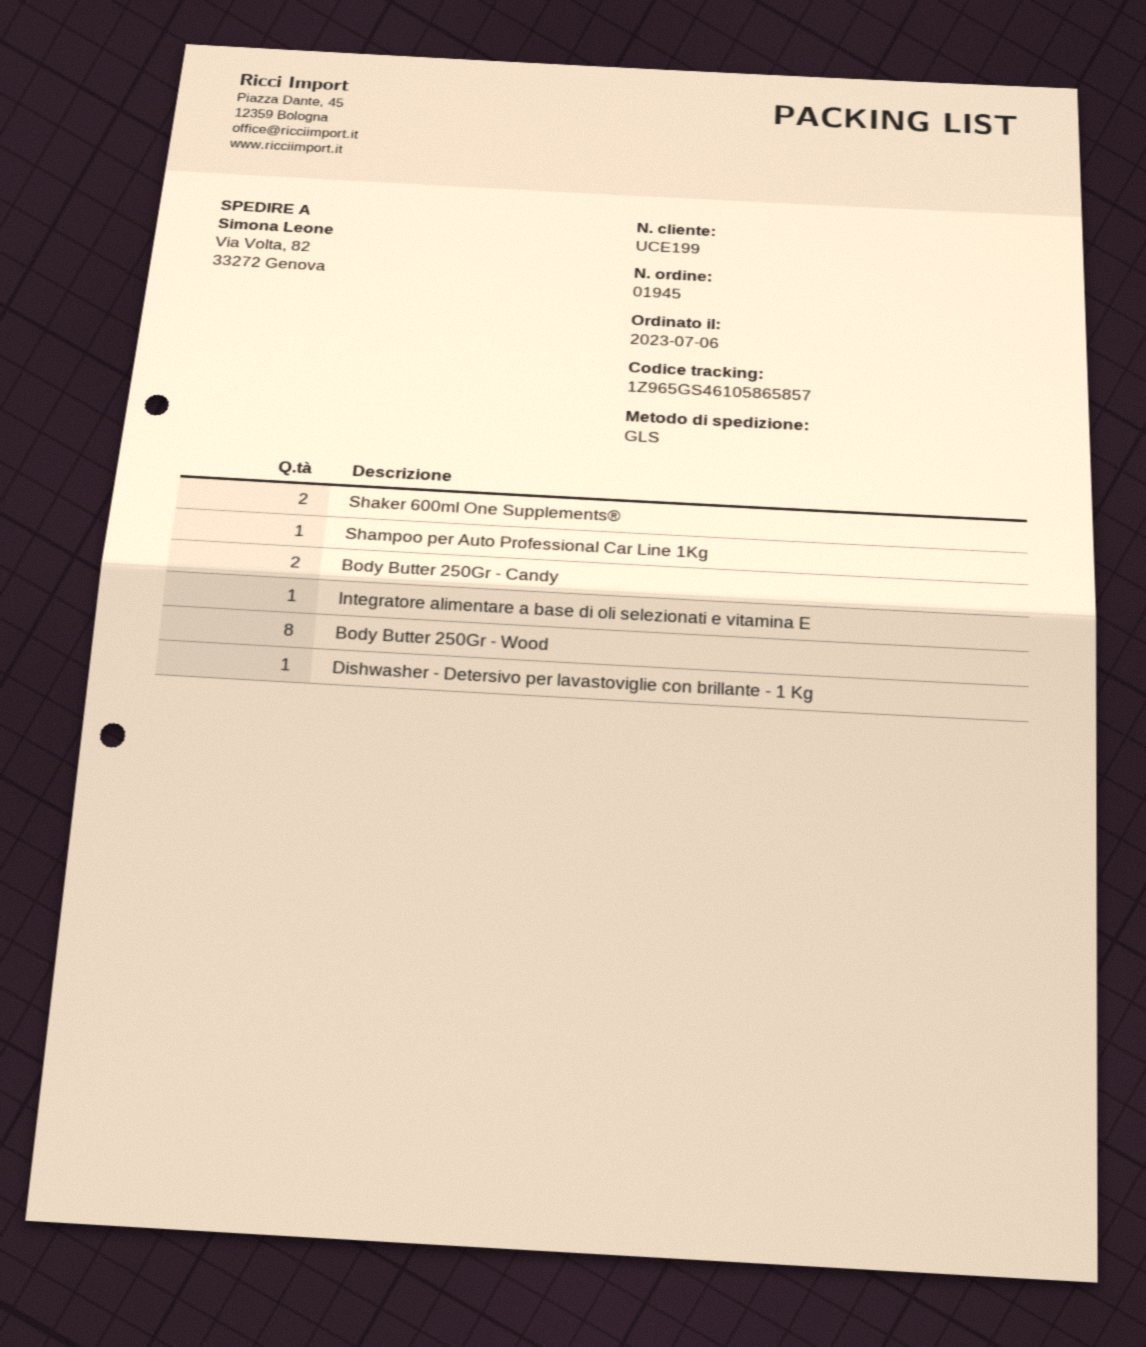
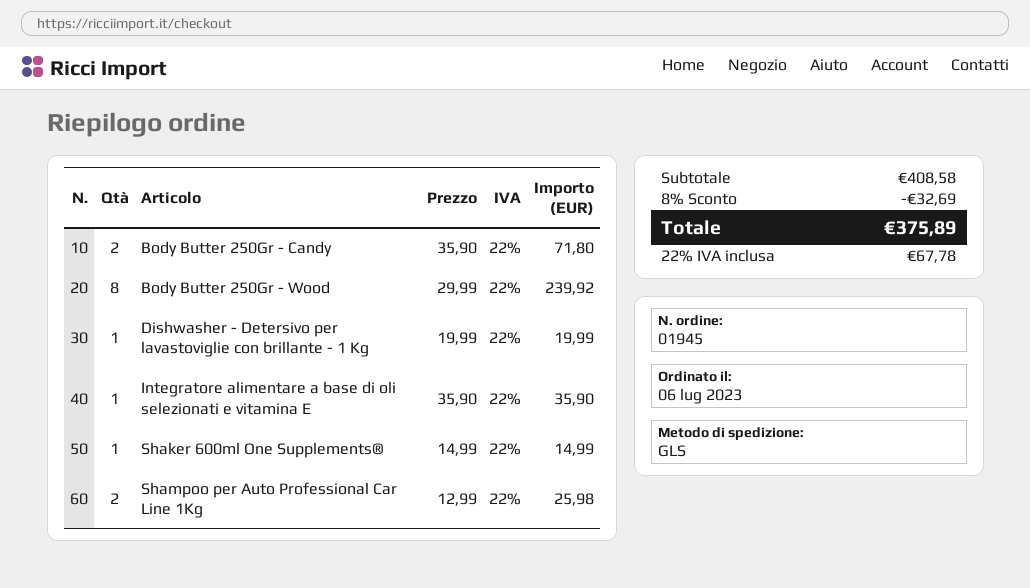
Shaker 600ml One Supplements®: 2 -> 1
Shampoo per Auto Professional Car Line 1Kg: 1 -> 2

